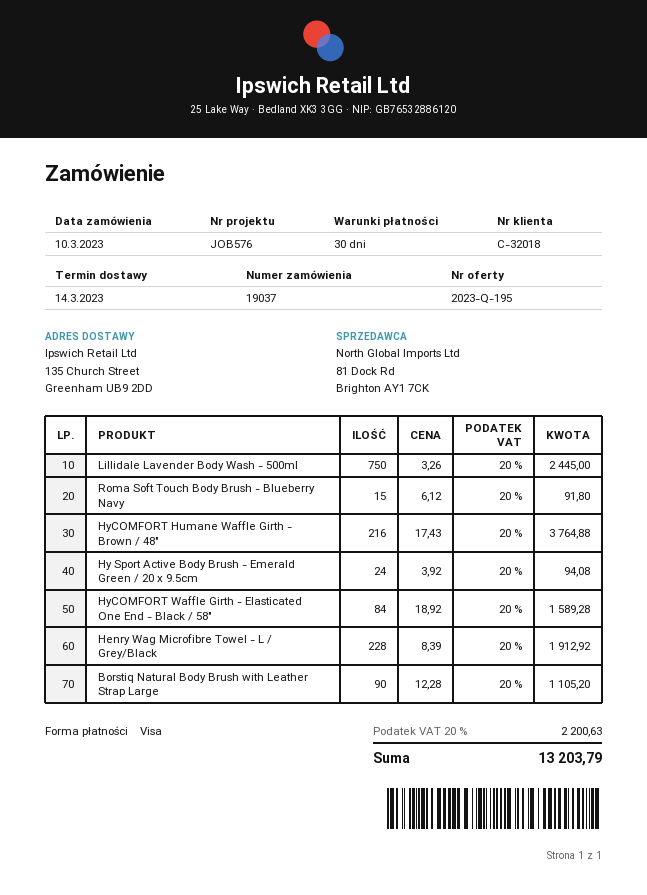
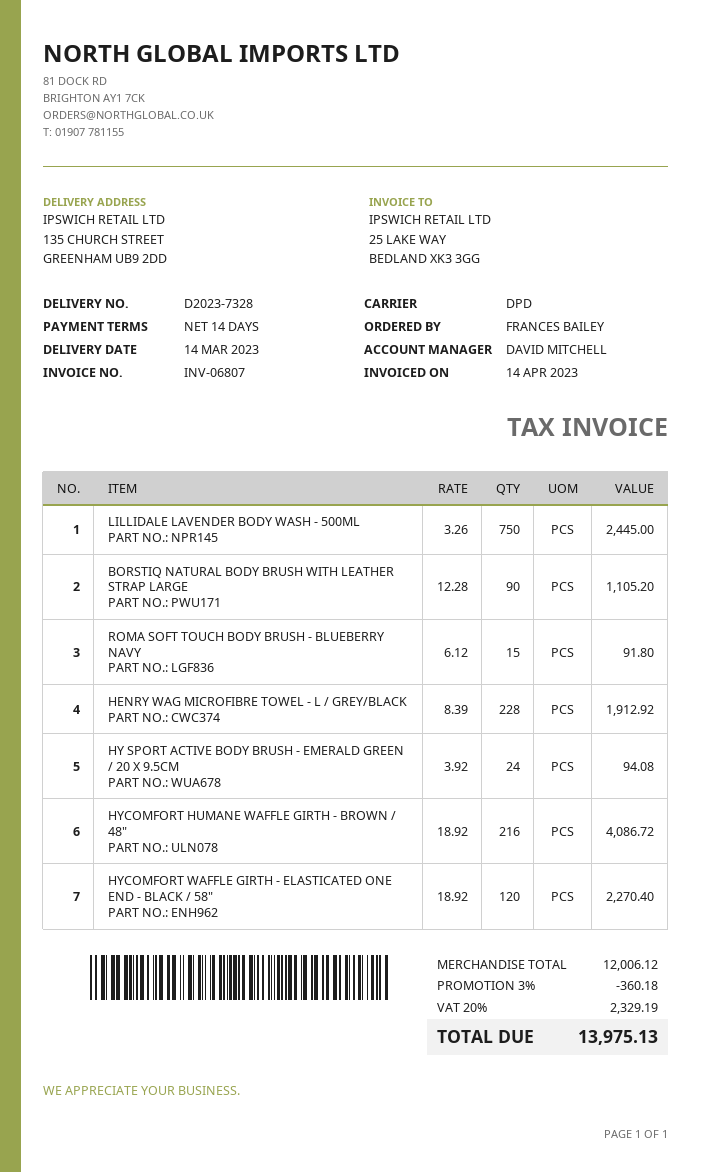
payment terms: 30 days -> 14 days
HyCOMFORT Humane Waffle Girth - Brown / 48": 216 x 17.43 = 3764.88 -> 216 x 18.92 = 4086.72
HyCOMFORT Waffle Girth - Elasticated One End - Black / 58": 84 x 18.92 = 1589.28 -> 120 x 18.92 = 2270.40
discount: none -> 3% = 360.18
tax: 20% = 2200.63 -> 20% = 2329.19
total: 13203.79 -> 13975.13

